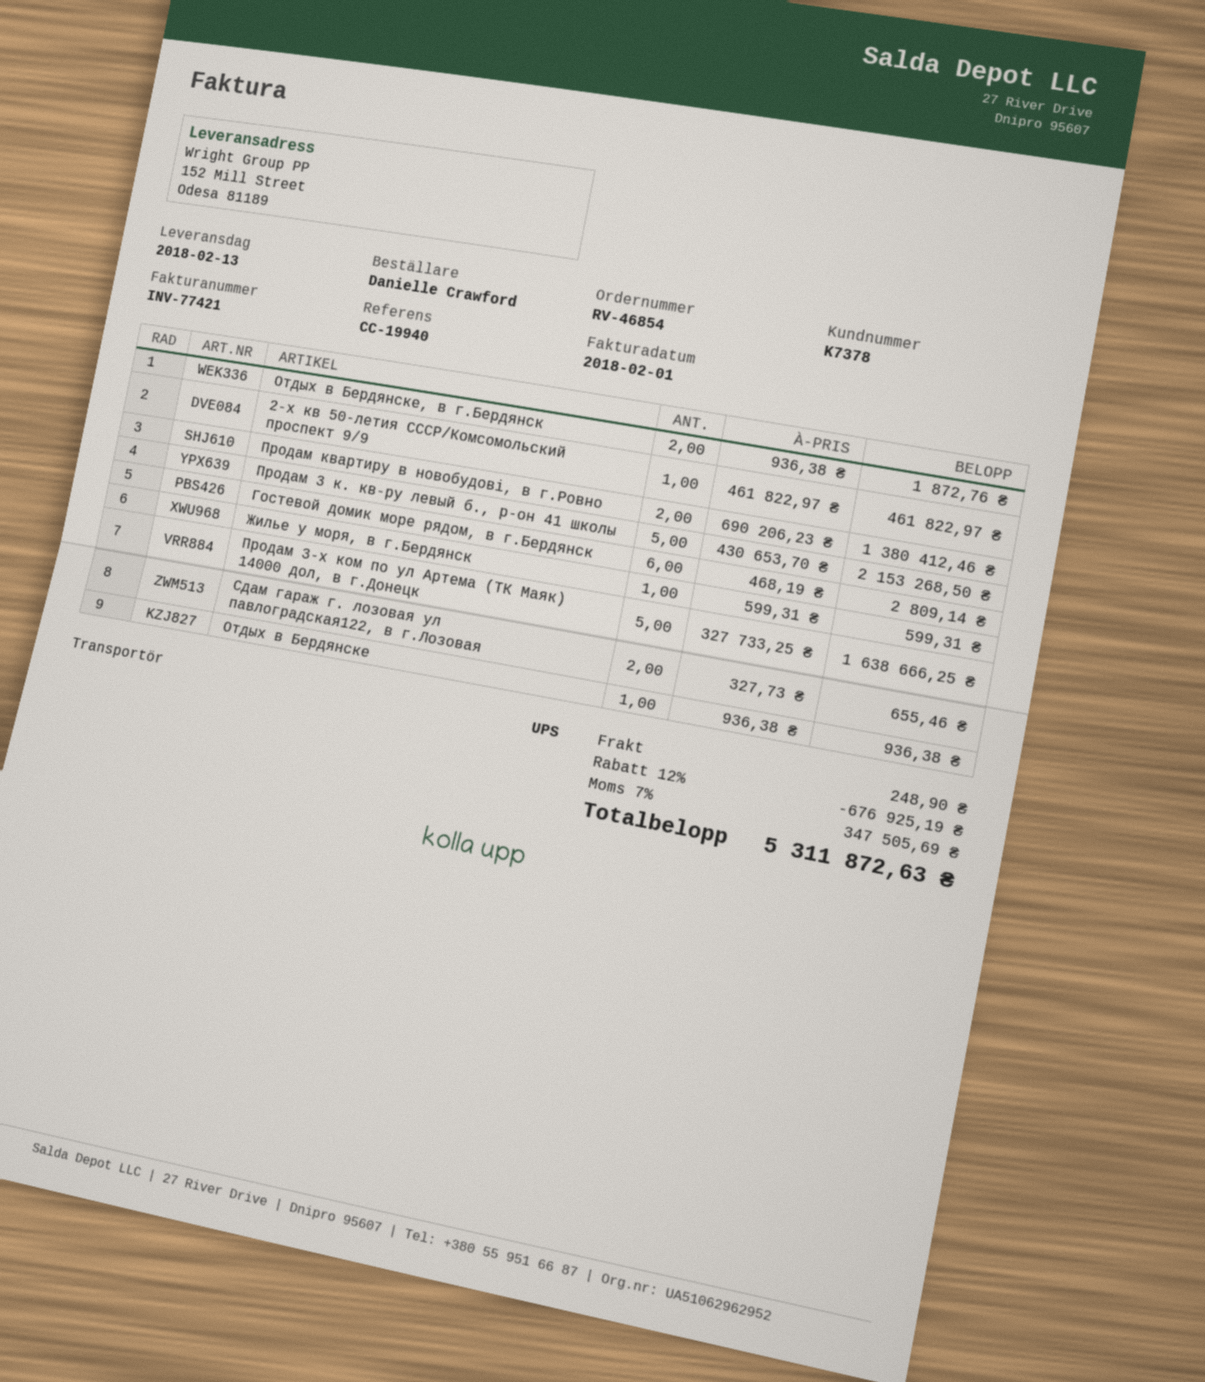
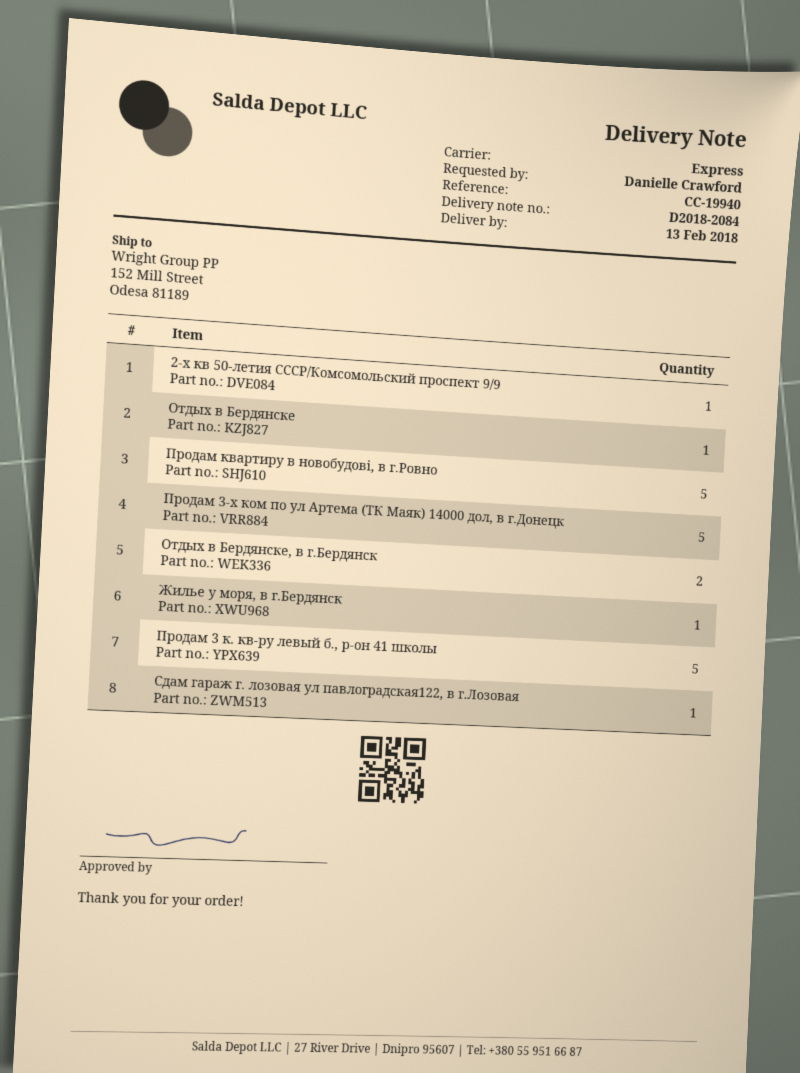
shipping method: UPS -> express
Продам квартиру в новобудові, в г.Ровно: 2 -> 5
Гостевой домик море рядом, в г.Бердянск: 6 -> none
Сдам гараж г. лозовая ул павлоградская122, в г.Лозовая: 2 -> 1

